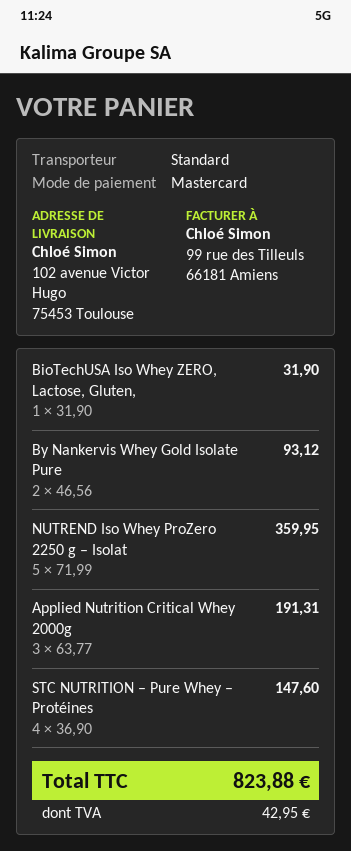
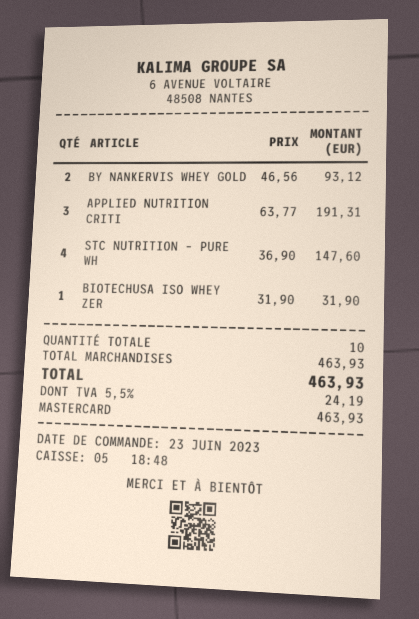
NUTREND Iso Whey ProZero 2250 g – Isolat: 5 x 71.99 = 359.95 -> none
tax: 42.95 -> 24.19
total: 823.88 -> 463.93

